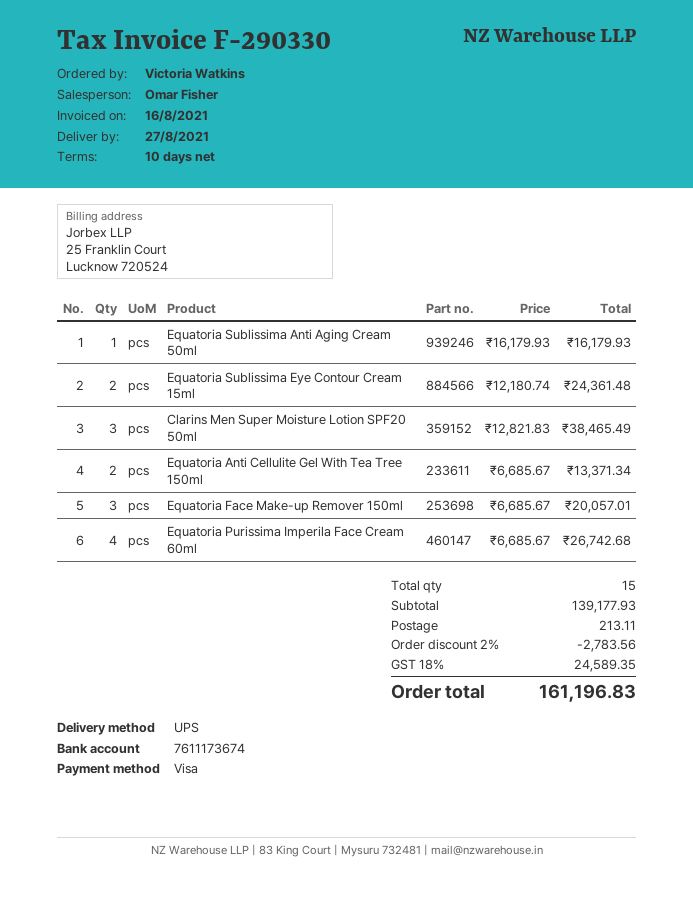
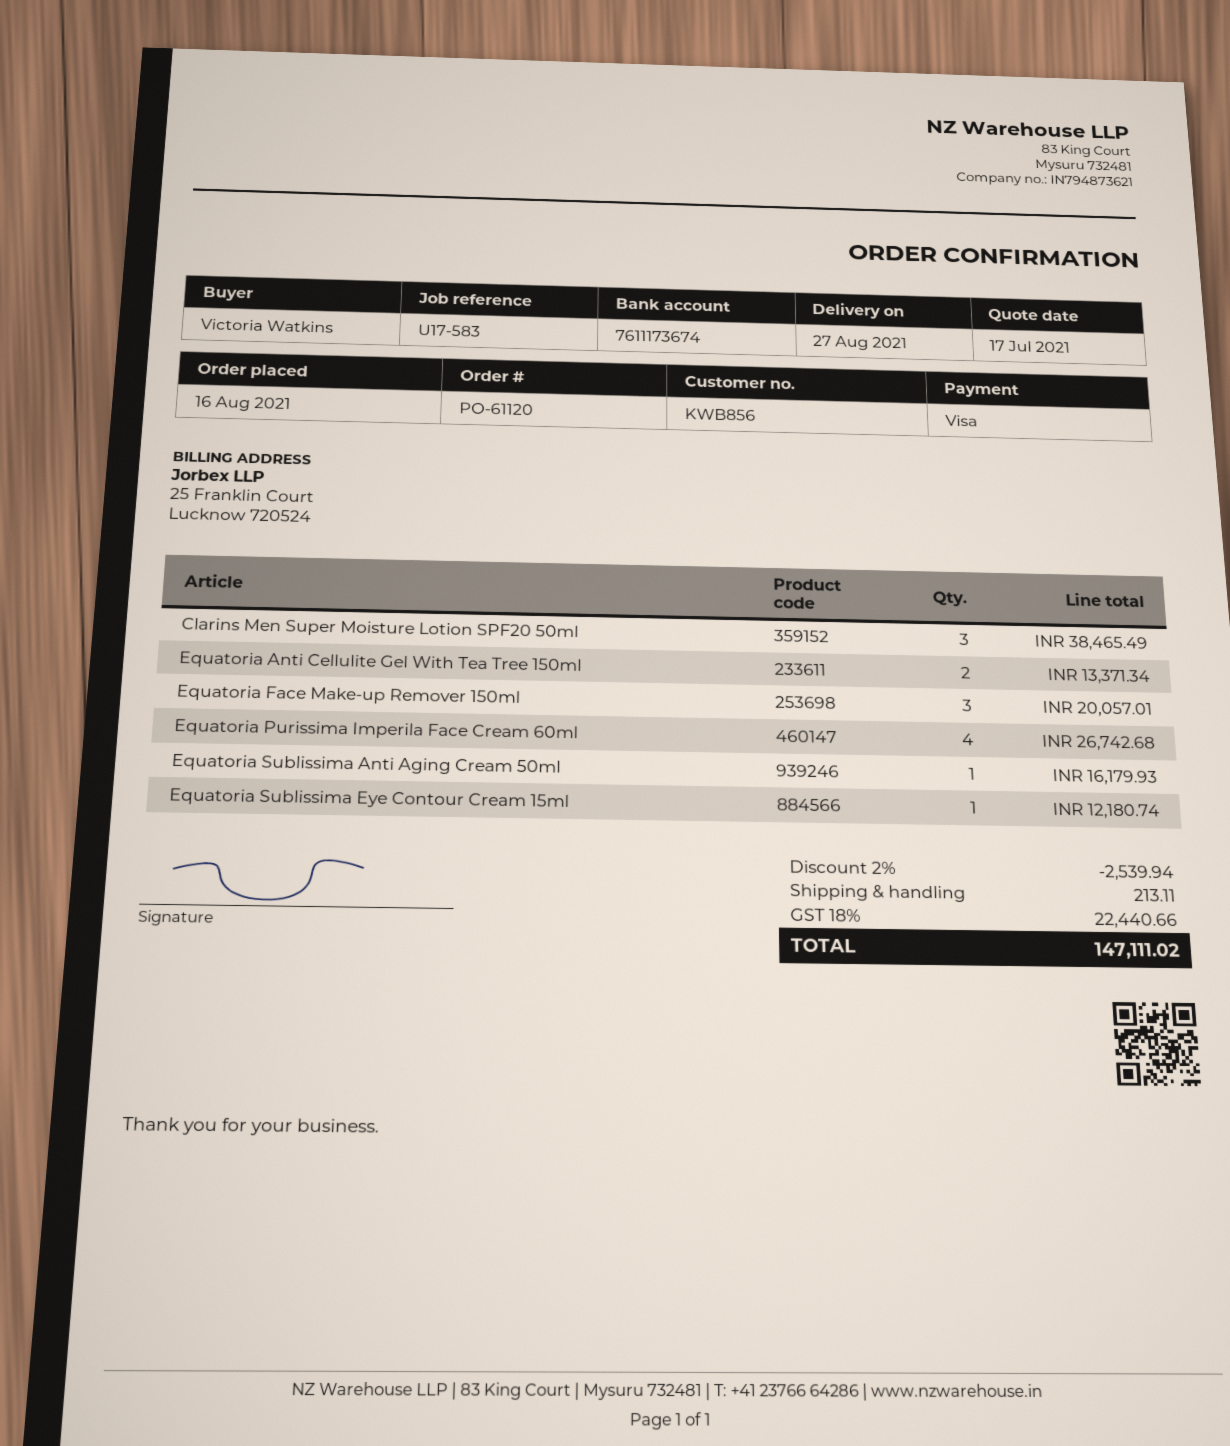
Equatoria Sublissima Eye Contour Cream 15ml: 2 for 24361.48 -> 1 for 12180.74
discount: 2% = 2783.56 -> 2% = 2539.94
tax: 18% = 24589.35 -> 18% = 22440.66
total: 161196.83 -> 147111.02

